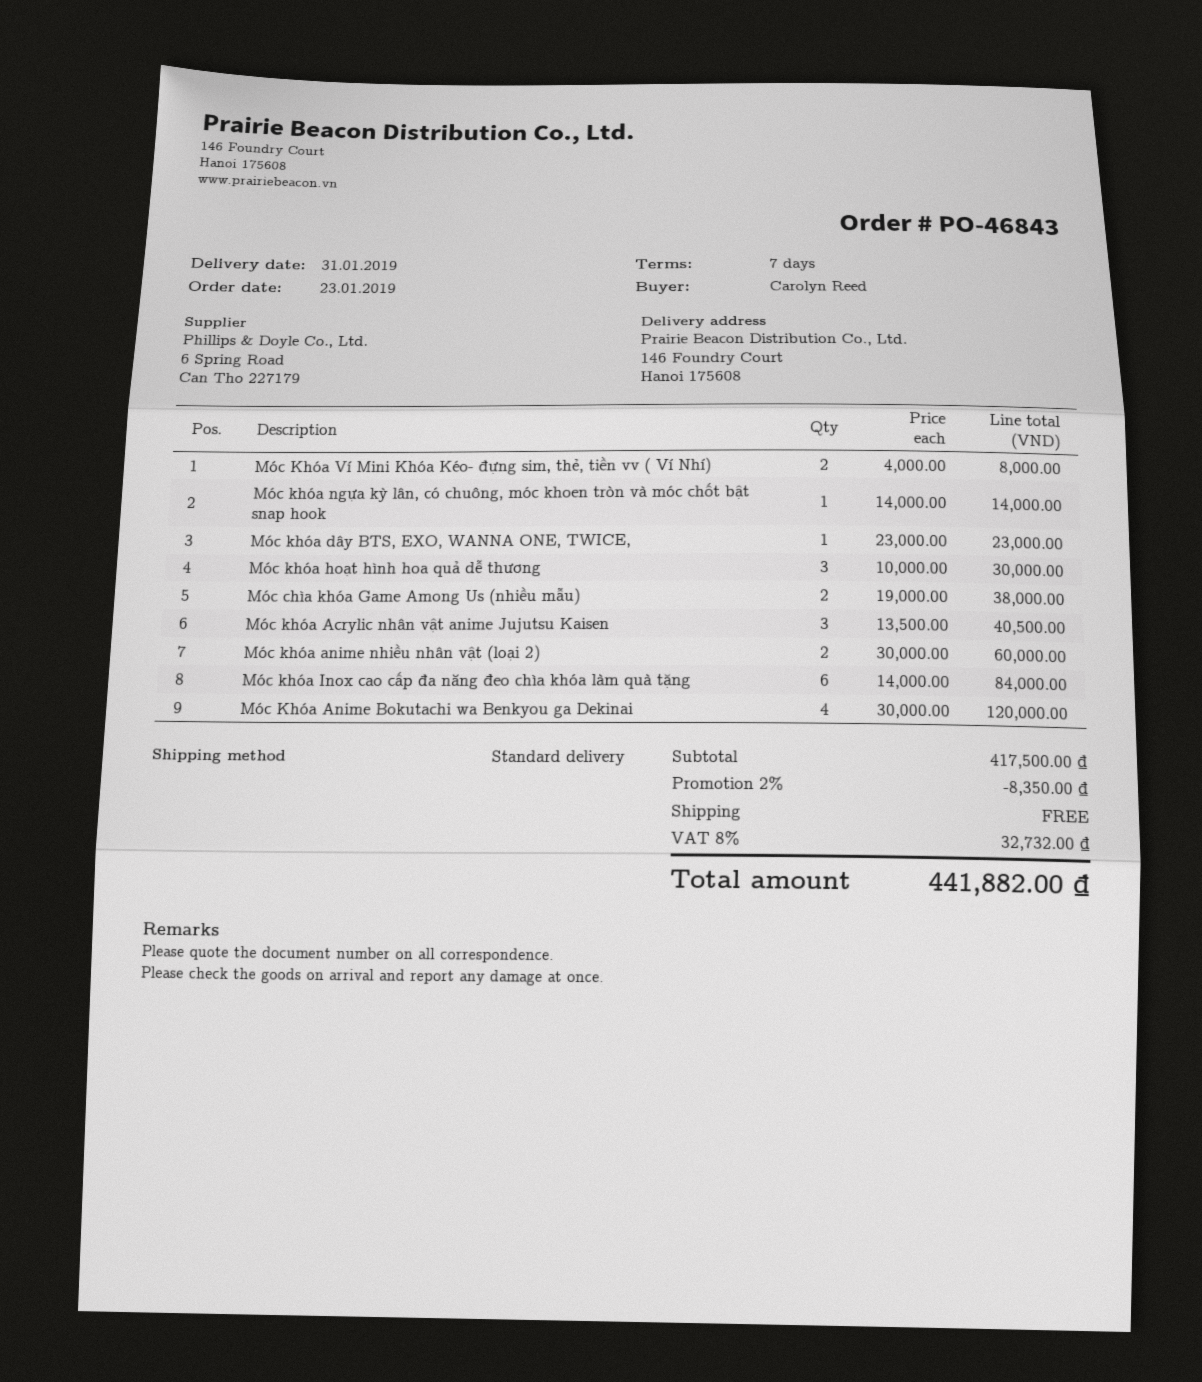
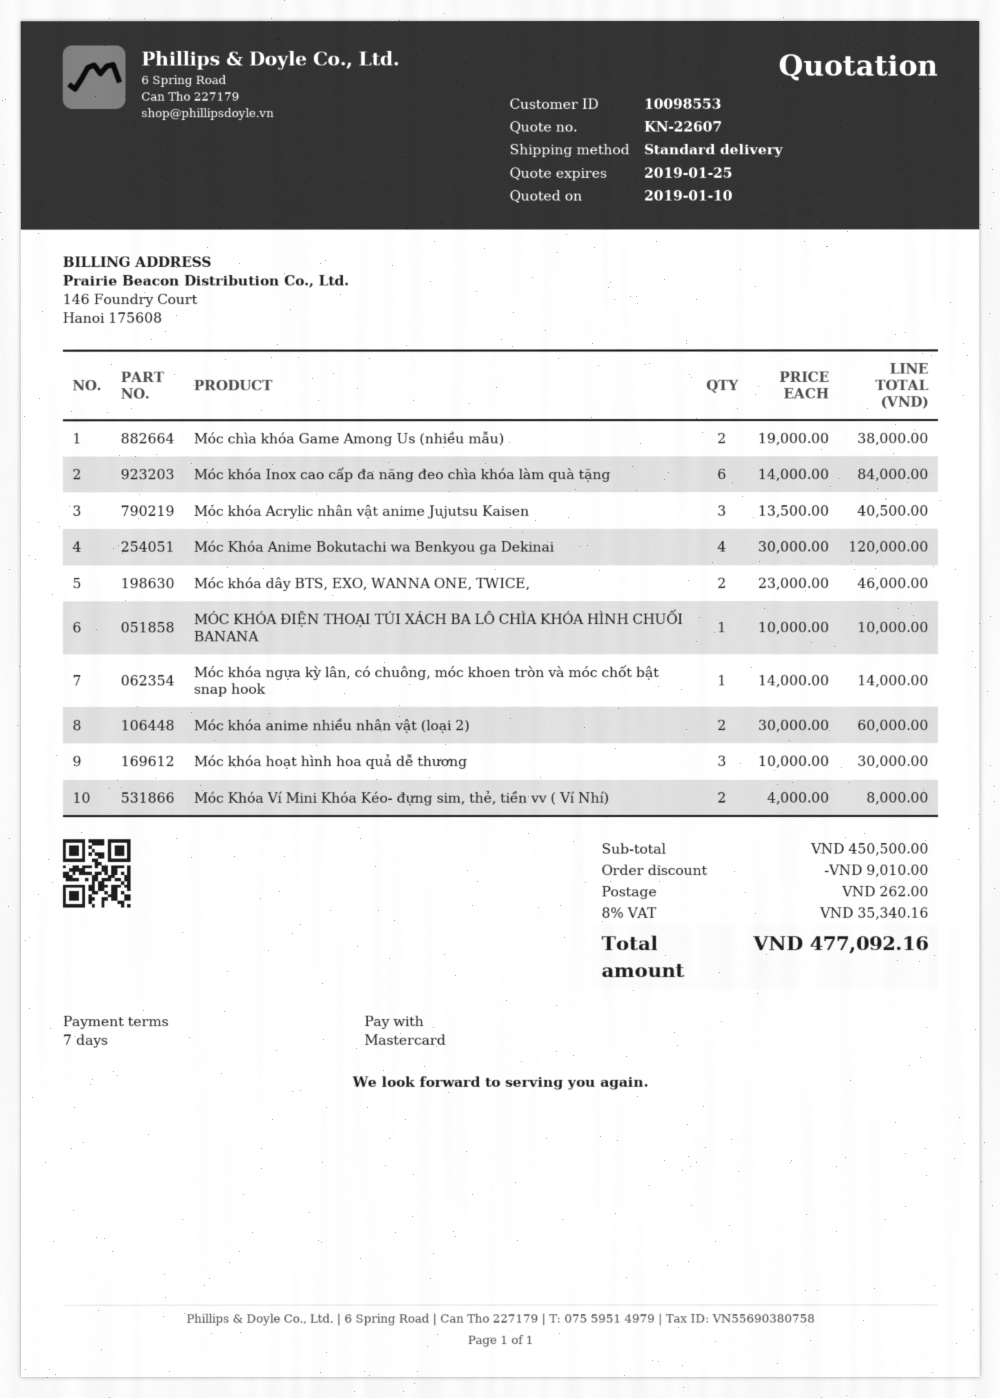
Móc khóa dây BTS, EXO, WANNA ONE, TWICE,: 1 x 23000.00 = 23000.00 -> 2 x 23000.00 = 46000.00
MÓC KHÓA ĐIỆN THOẠI TÚI XÁCH BA LÔ CHÌA KHÓA HÌNH CHUỐI BANANA: none -> 1 x 10000.00 = 10000.00
subtotal: 417500.00 -> 450500.00
discount: 8350.00 -> 9010.00
shipping: 0.00 -> 262.00
tax: 8% = 32732.00 -> 8% = 35340.16
total: 441882.00 -> 477092.16

